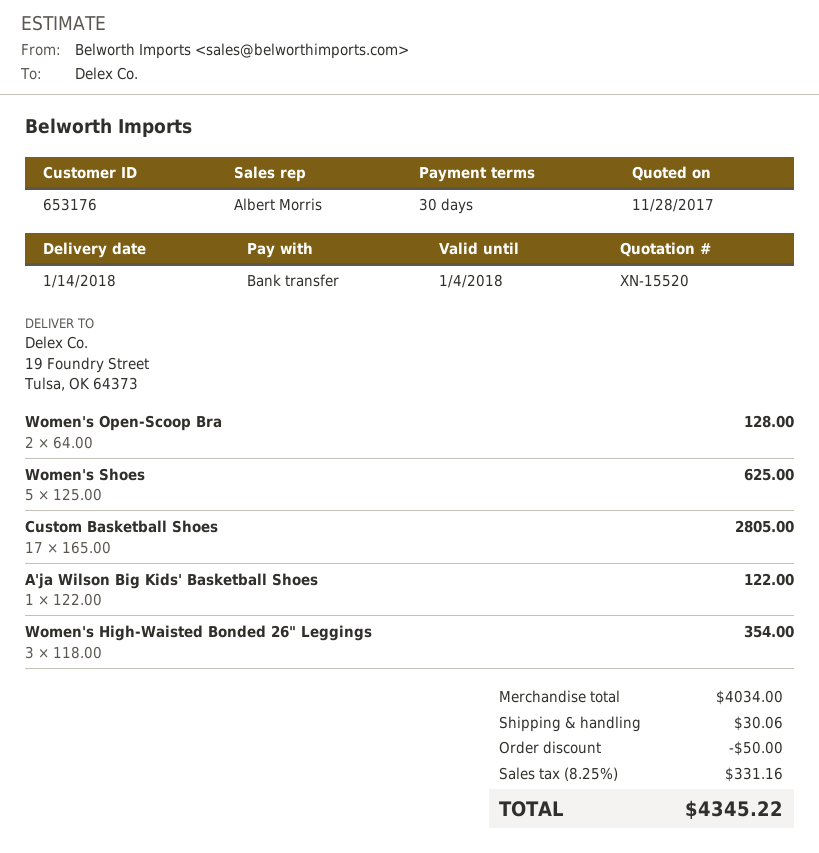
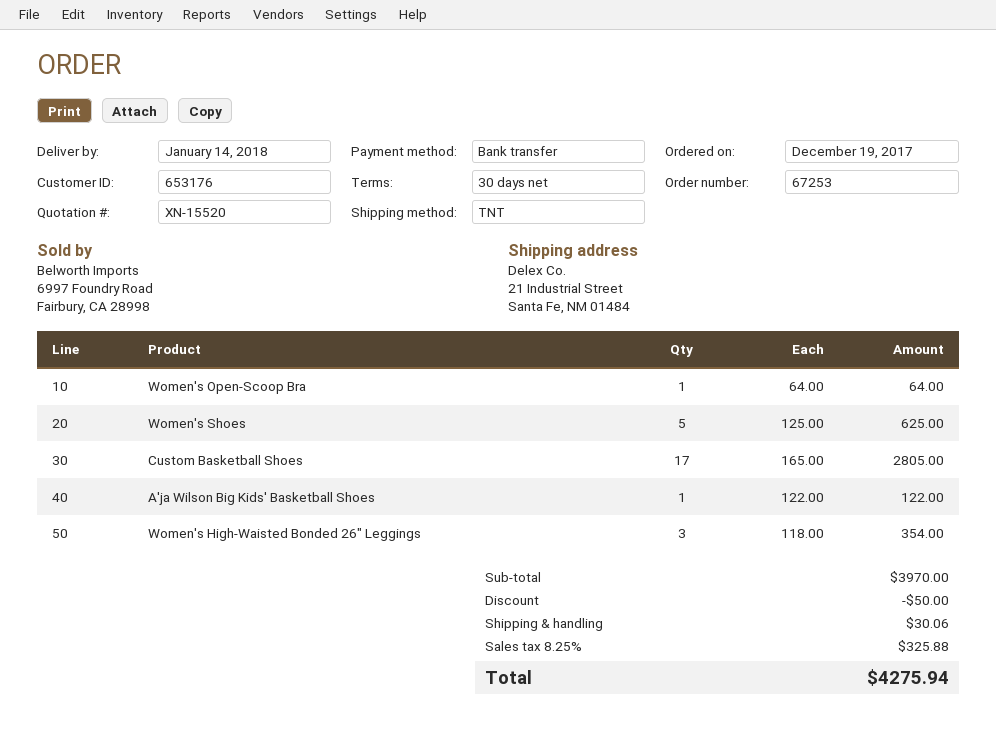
ship to: 19 Foundry Street, Tulsa, OK 64373 -> 21 Industrial Street, Santa Fe, NM 01484
Women's Open-Scoop Bra: 2 x 64.00 = 128.00 -> 1 x 64.00 = 64.00
subtotal: 4034.00 -> 3970.00
tax: 8.25% = 331.16 -> 8.25% = 325.88
total: 4345.22 -> 4275.94

